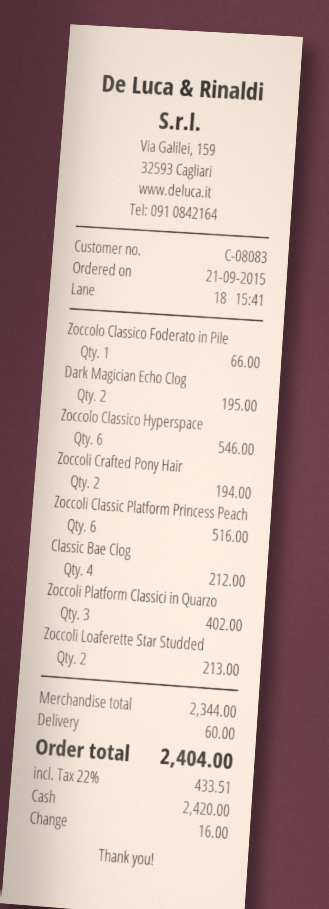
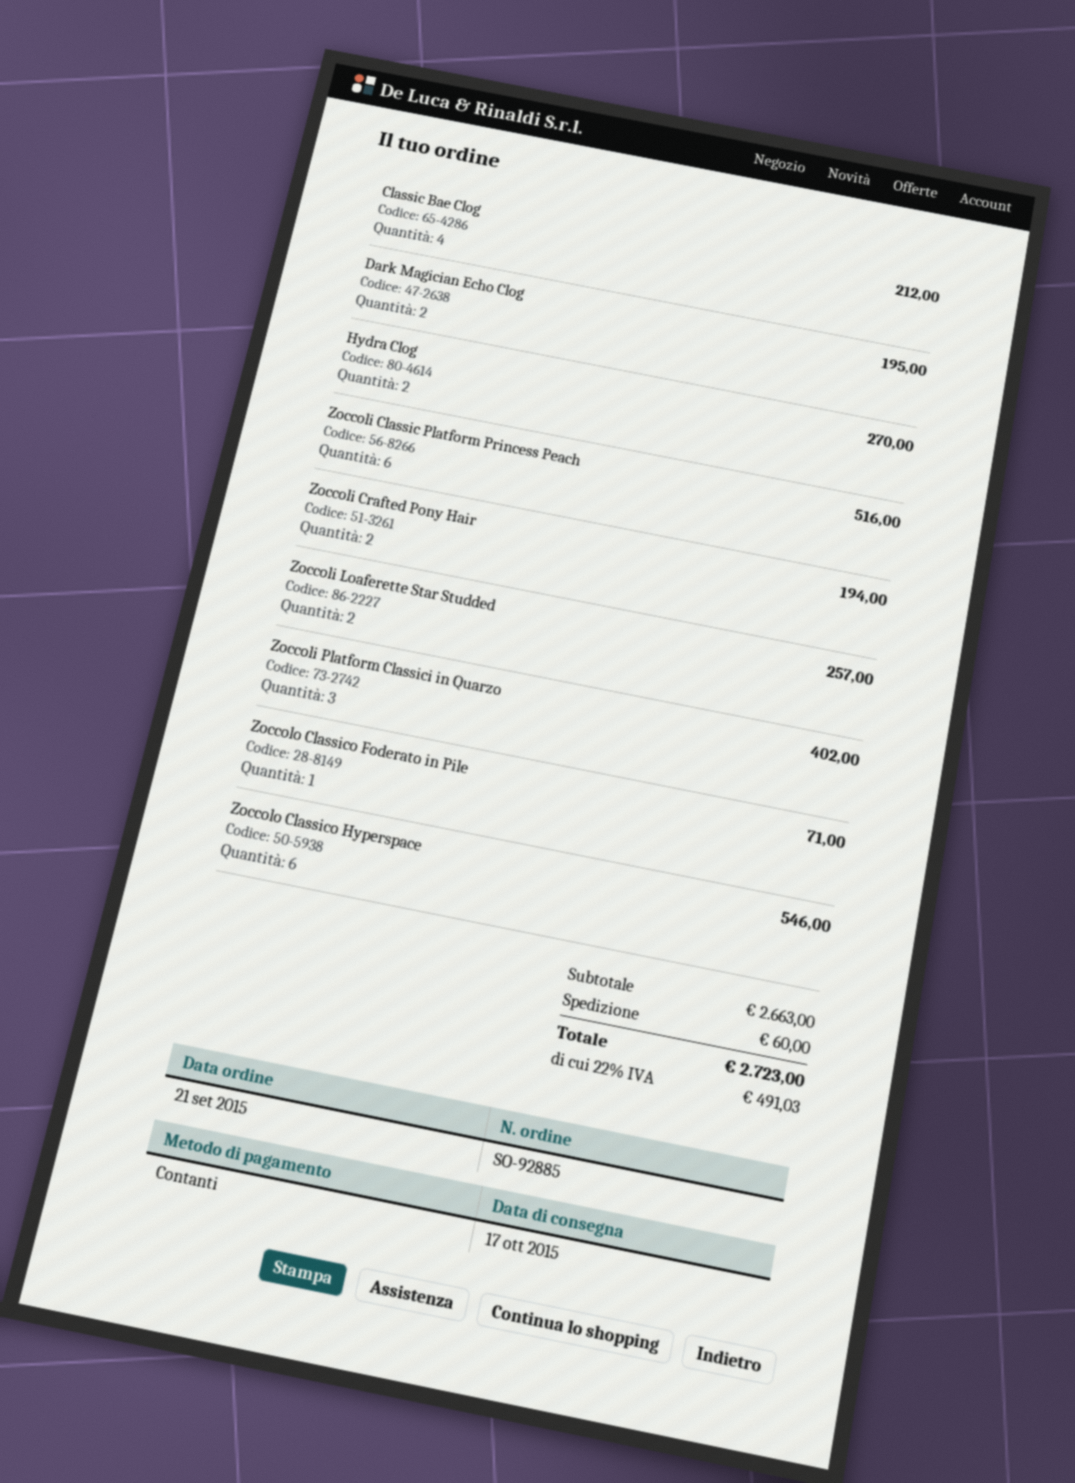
Zoccolo Classico Foderato in Pile: 1 for 66.00 -> 1 for 71.00
Zoccoli Loaferette Star Studded: 2 for 213.00 -> 2 for 257.00
Hydra Clog: none -> 2 for 270.00
subtotal: 2344.00 -> 2663.00
tax: 22% = 433.51 -> 22% = 491.03
total: 2404.00 -> 2723.00

